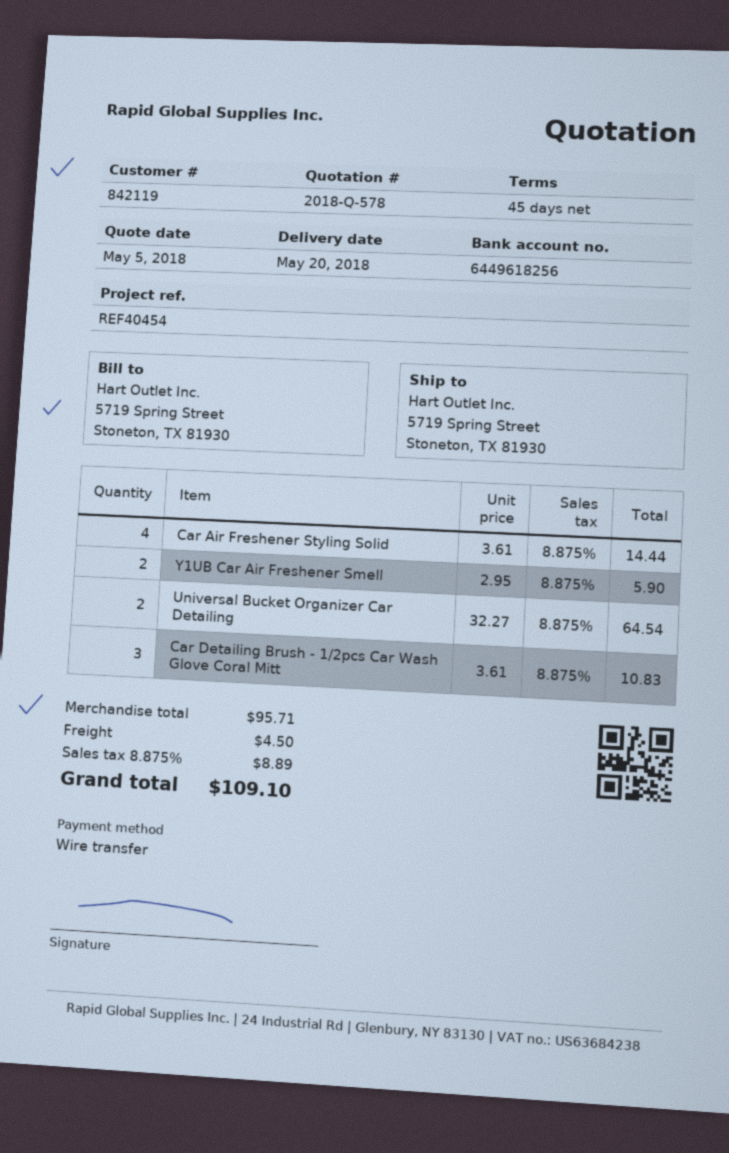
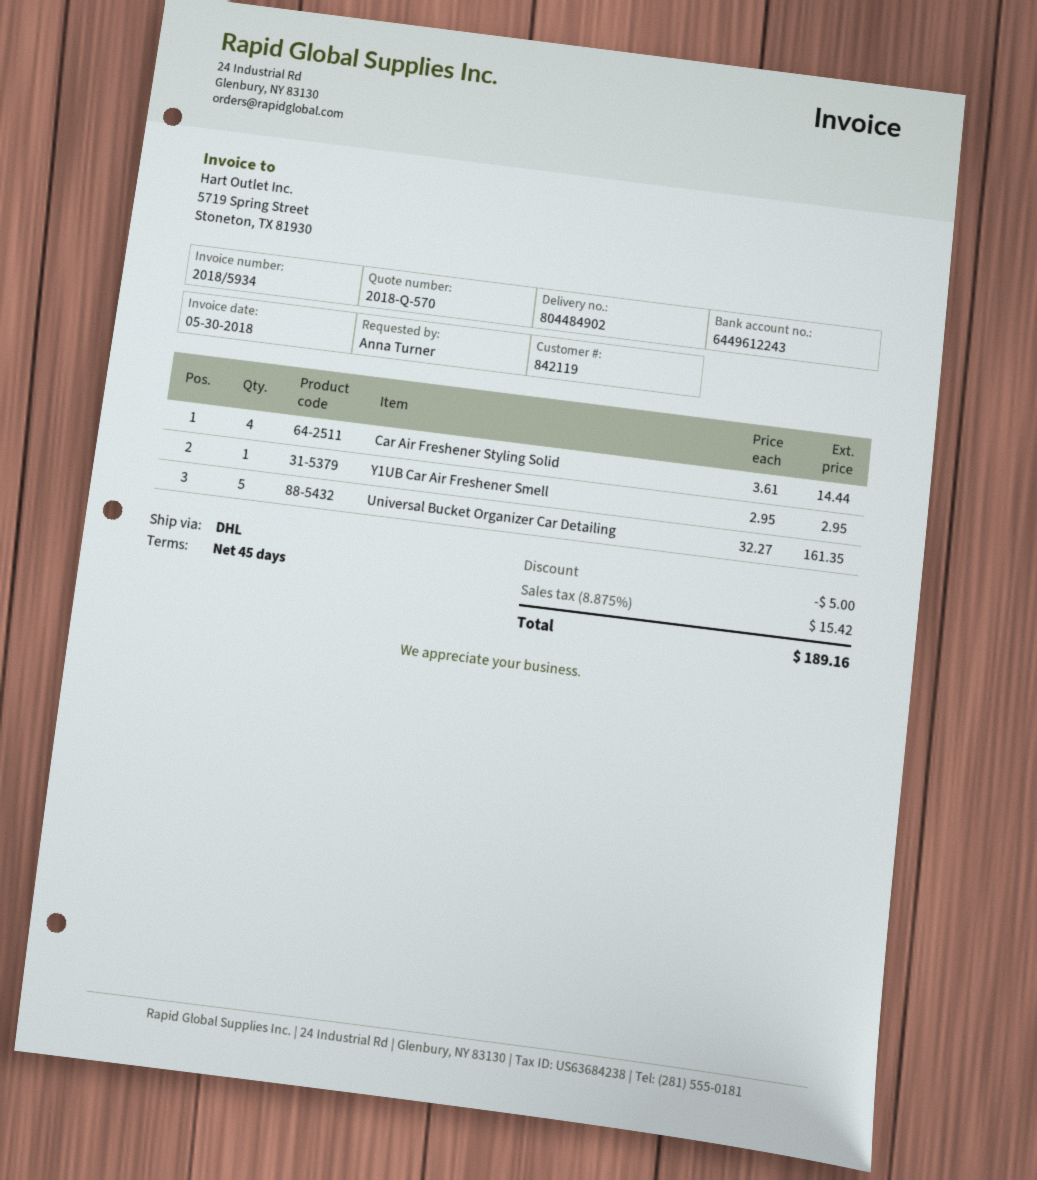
quote number: 2018-Q-578 -> 2018-Q-570
bank account: 6449618256 -> 6449612243
Y1UB Car Air Freshener Smell: 2 x 2.95 = 5.90 -> 1 x 2.95 = 2.95
Universal Bucket Organizer Car Detailing: 2 x 32.27 = 64.54 -> 5 x 32.27 = 161.35
Car Detailing Brush - 1/2pcs Car Wash Glove Coral Mitt: 3 x 3.61 = 10.83 -> none
discount: none -> 5.00
shipping: 4.50 -> none
tax: 8.875% = 8.89 -> 8.875% = 15.42
total: 109.10 -> 189.16

